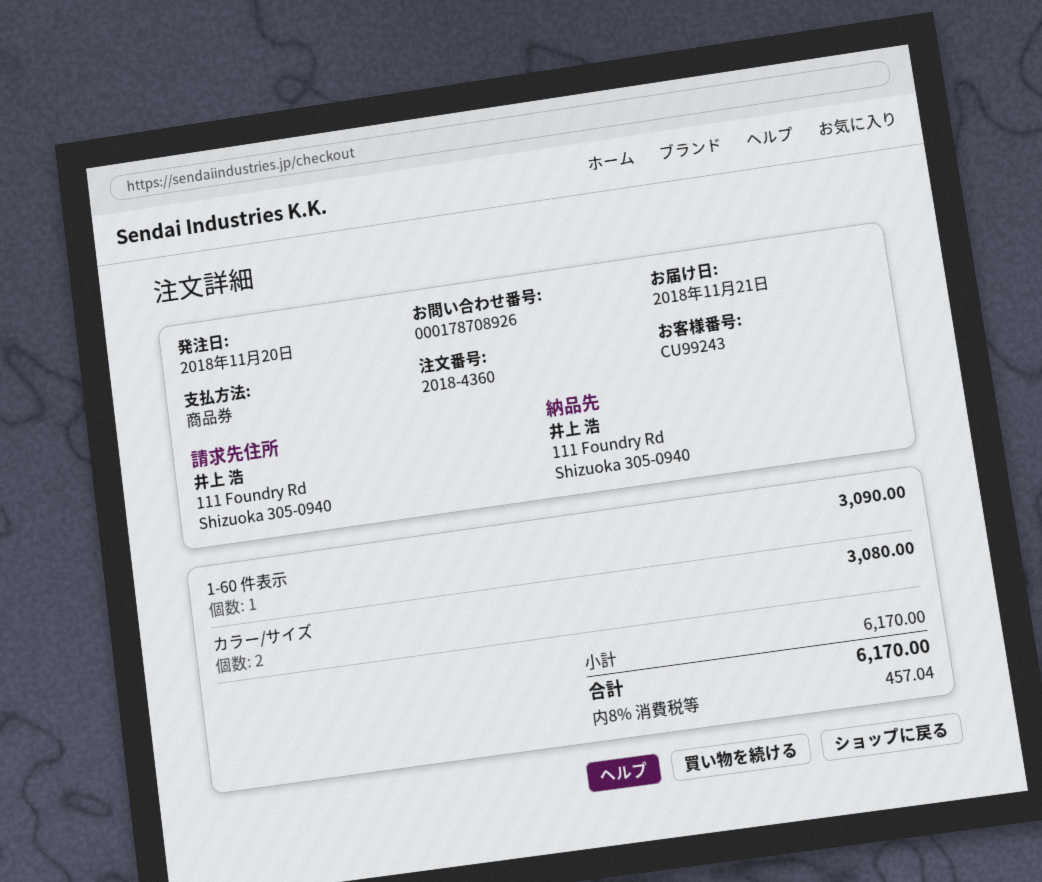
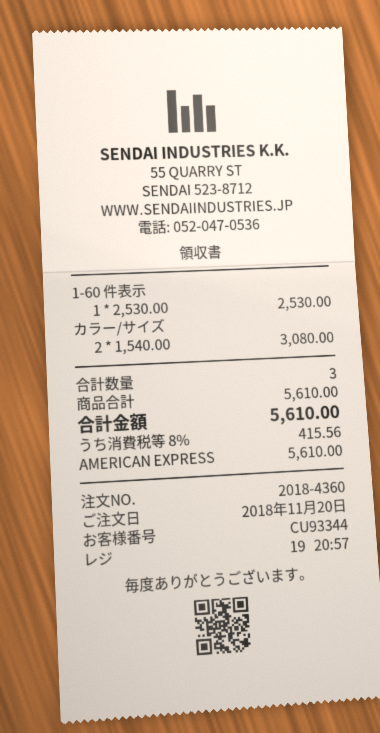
customer number: CU99243 -> CU93344
payment method: gift card -> American Express
1-60 件表示: 1 for 3090.00 -> 1 for 2530.00
subtotal: 6170.00 -> 5610.00
tax: 8% = 457.04 -> 8% = 415.56
total: 6170.00 -> 5610.00

